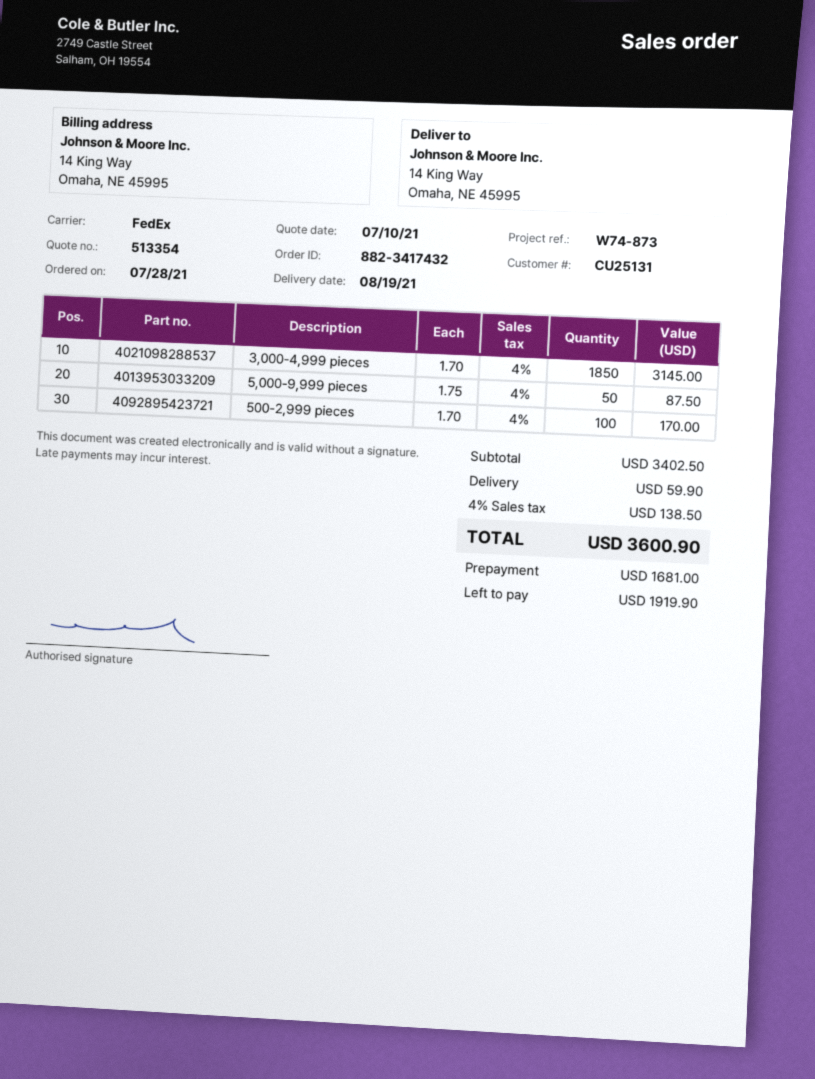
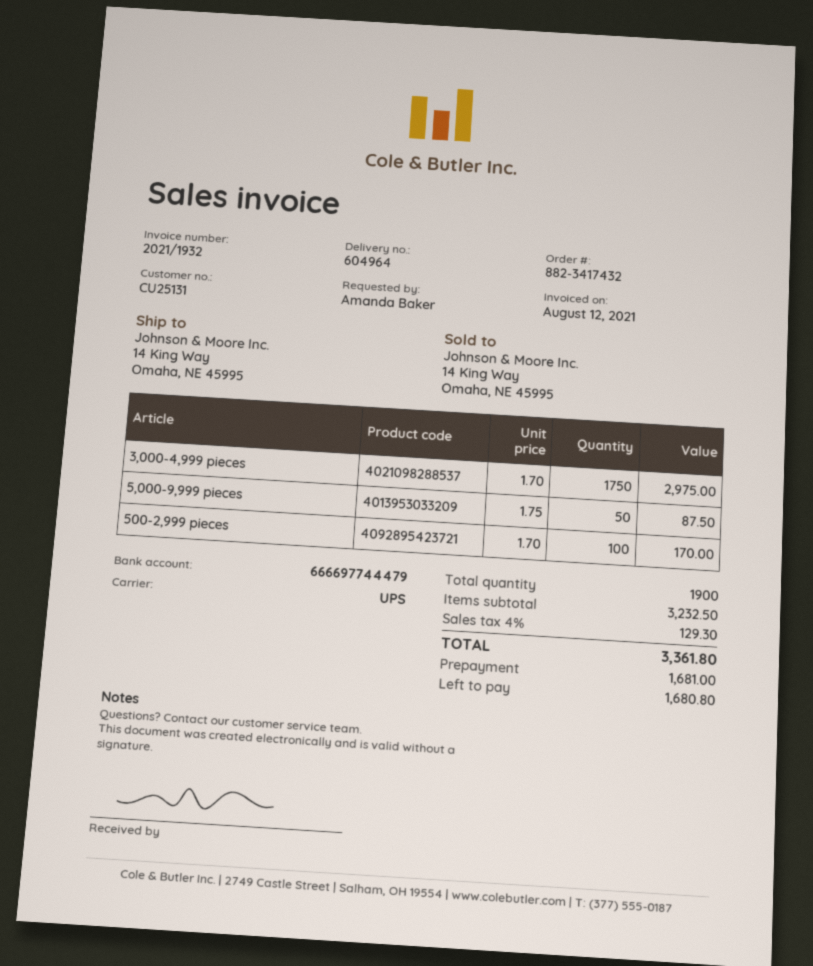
shipping method: FedEx -> UPS
3,000-4,999 pieces: 1850 x 1.70 = 3145.00 -> 1750 x 1.70 = 2975.00
subtotal: 3402.50 -> 3232.50
shipping: 59.90 -> none
tax: 4% = 138.50 -> 4% = 129.30
total: 3600.90 -> 3361.80
balance: 1919.90 -> 1680.80

